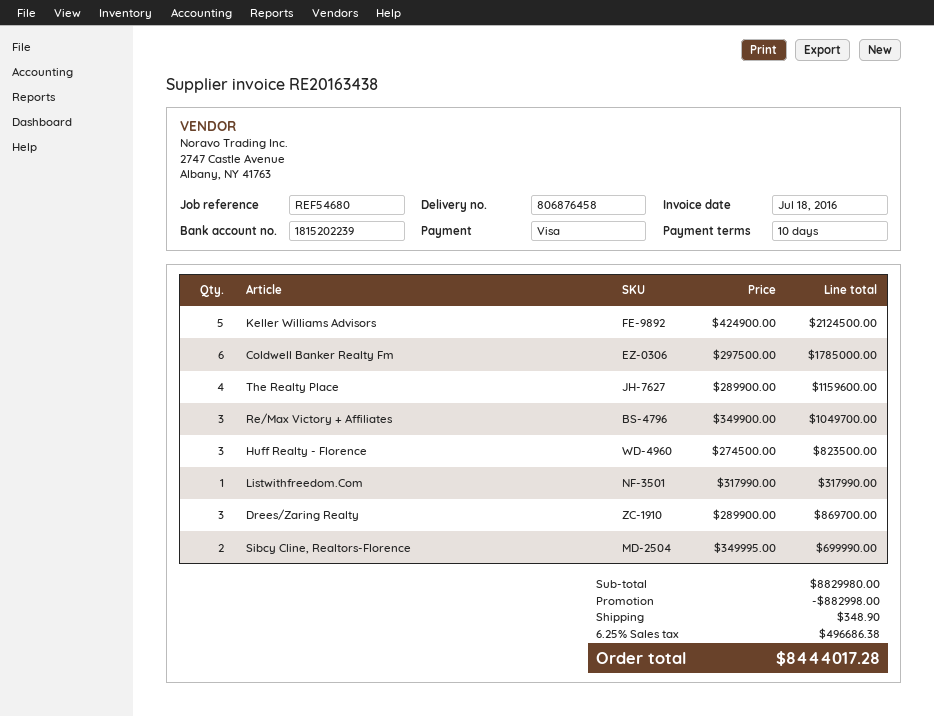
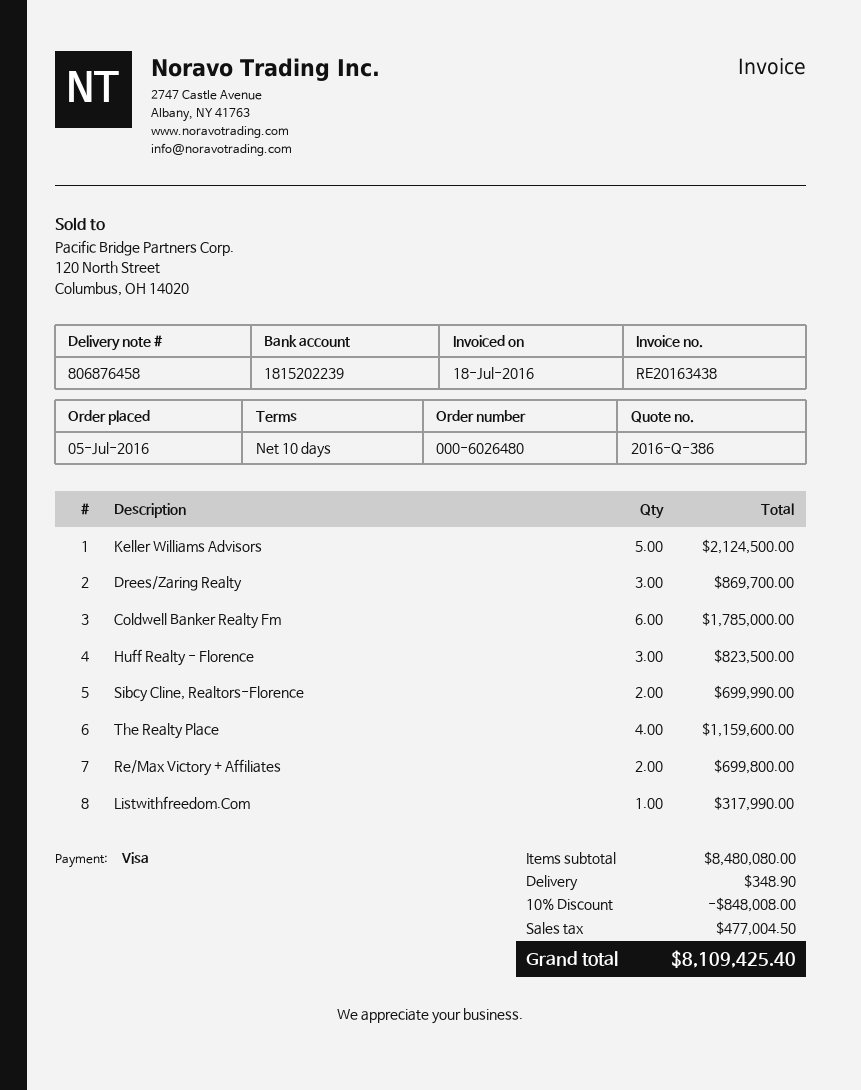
Re/Max Victory + Affiliates: 3 for 1049700.00 -> 2 for 699800.00
subtotal: 8829980.00 -> 8480080.00
discount: 882998.00 -> 848008.00
tax: 496686.38 -> 477004.50
total: 8444017.28 -> 8109425.40

